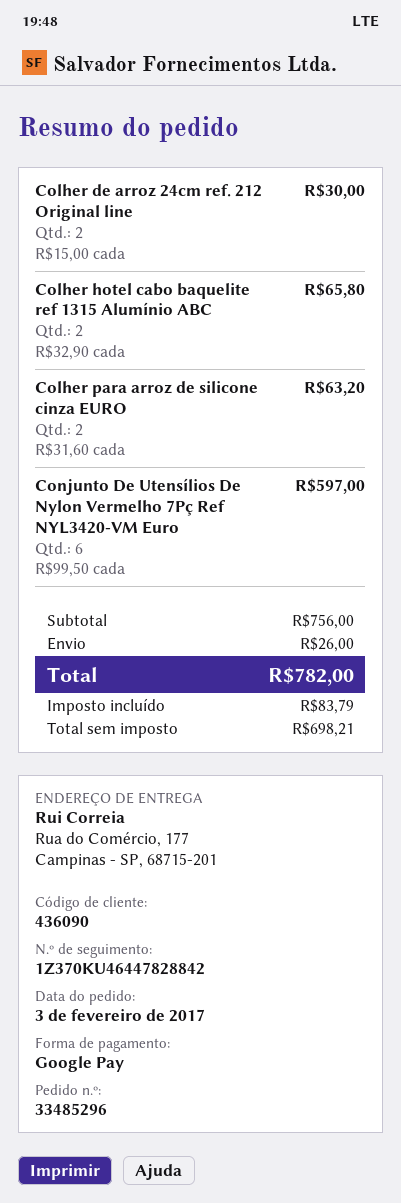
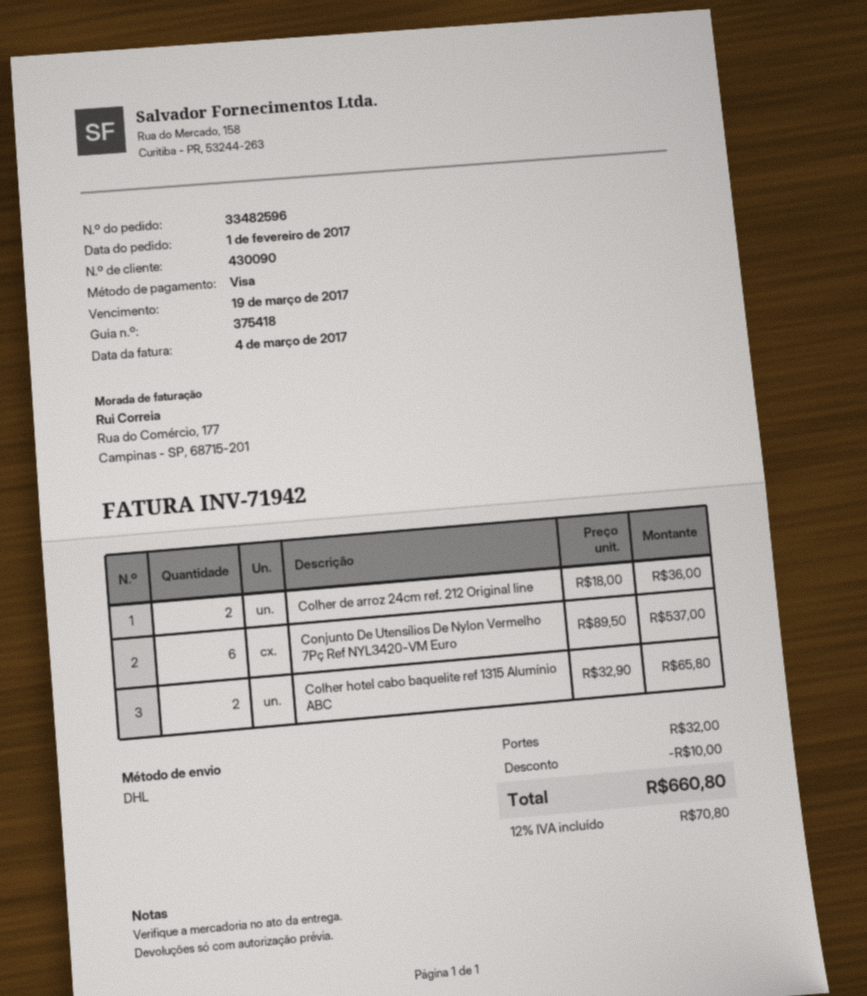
order number: 33485296 -> 33482596
order date: 2017-02-03 -> 2017-02-01
customer number: 436090 -> 430090
payment method: Google Pay -> Visa
Colher de arroz 24cm ref. 212 Original line: 2 x 15.00 = 30.00 -> 2 x 18.00 = 36.00
Colher para arroz de silicone cinza EURO: 2 x 31.60 = 63.20 -> none
Conjunto De Utensílios De Nylon Vermelho 7Pç Ref NYL3420-VM Euro: 6 x 99.50 = 597.00 -> 6 x 89.50 = 537.00
discount: none -> 10.00
shipping: 26.00 -> 32.00
tax: 83.79 -> 70.80
total: 782.00 -> 660.80

